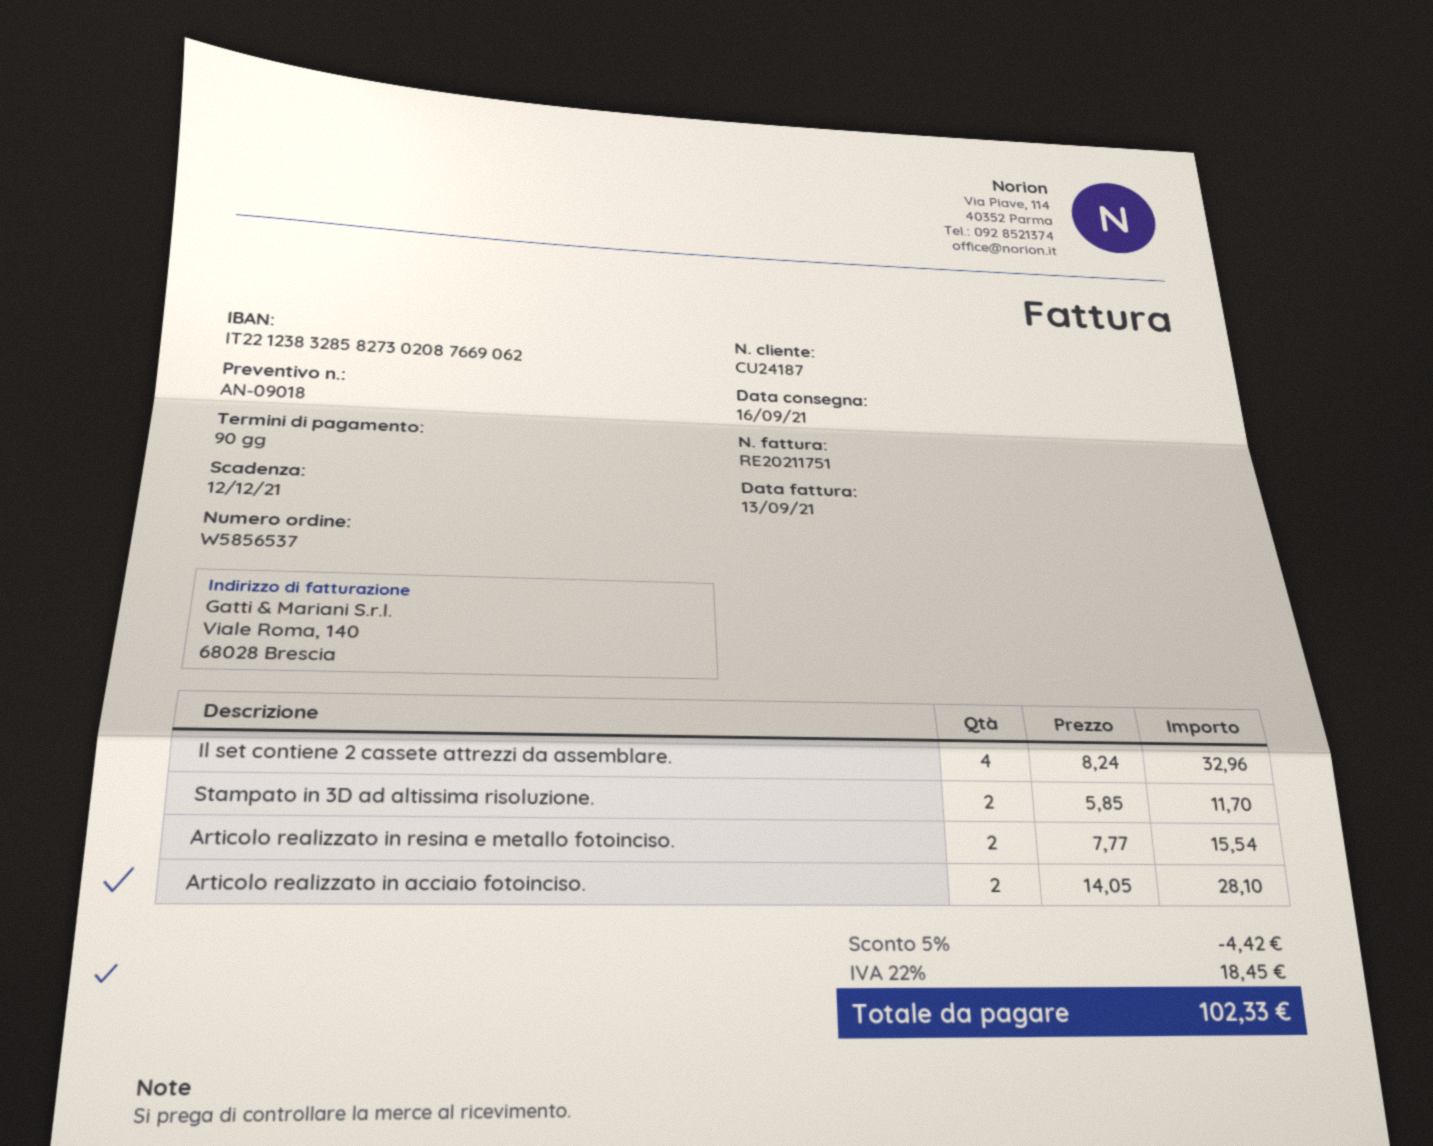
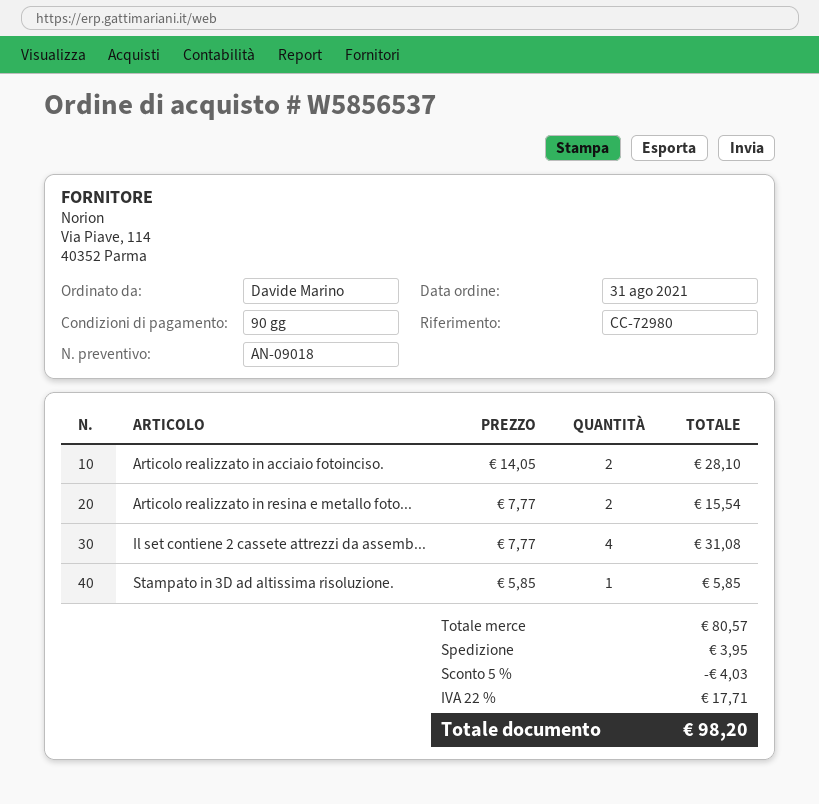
Il set contiene 2 cassete attrezzi da assemblare.: 4 x 8.24 = 32.96 -> 4 x 7.77 = 31.08
Stampato in 3D ad altissima risoluzione.: 2 x 5.85 = 11.70 -> 1 x 5.85 = 5.85
discount: 5% = 4.42 -> 5% = 4.03
shipping: none -> 3.95
tax: 22% = 18.45 -> 22% = 17.71
total: 102.33 -> 98.20

